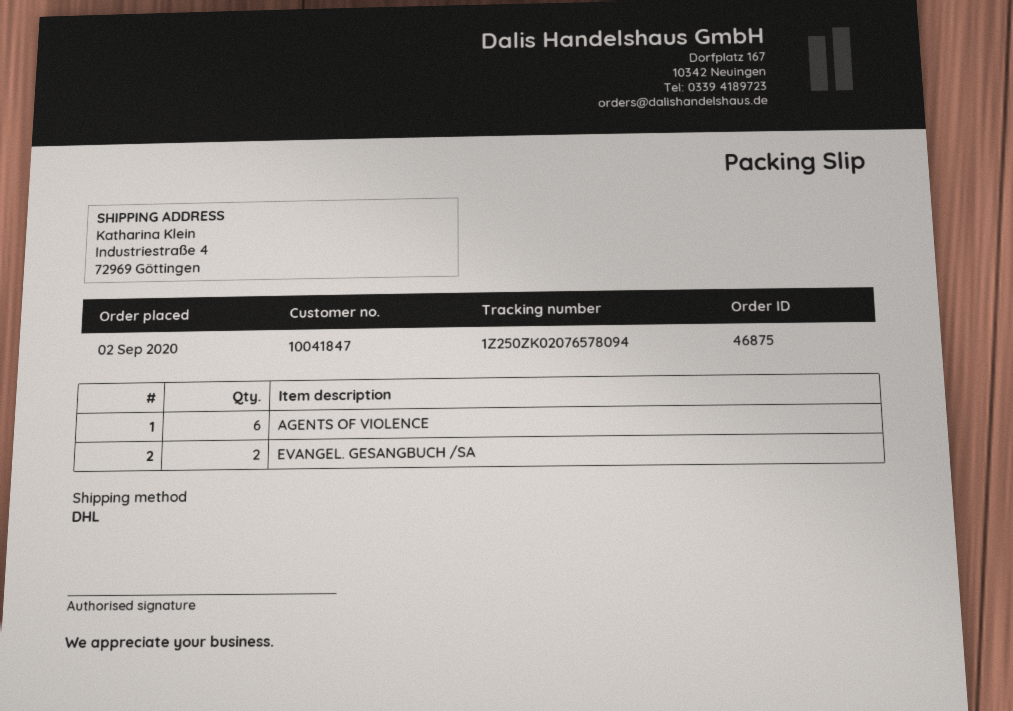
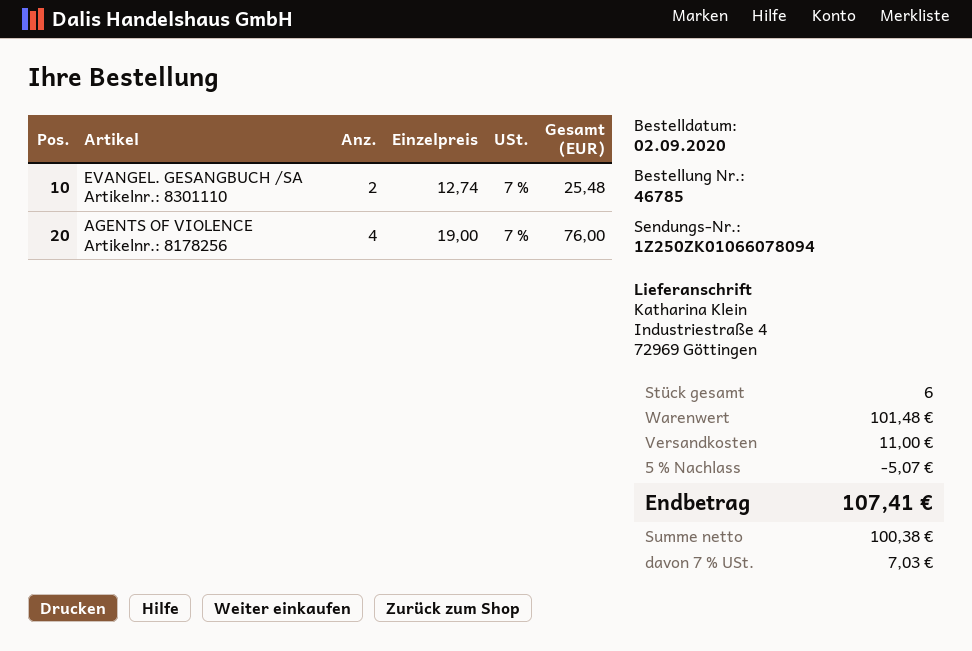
order number: 46875 -> 46785
tracking number: 1Z250ZK02076578094 -> 1Z250ZK01066078094
AGENTS OF VIOLENCE: 6 -> 4

